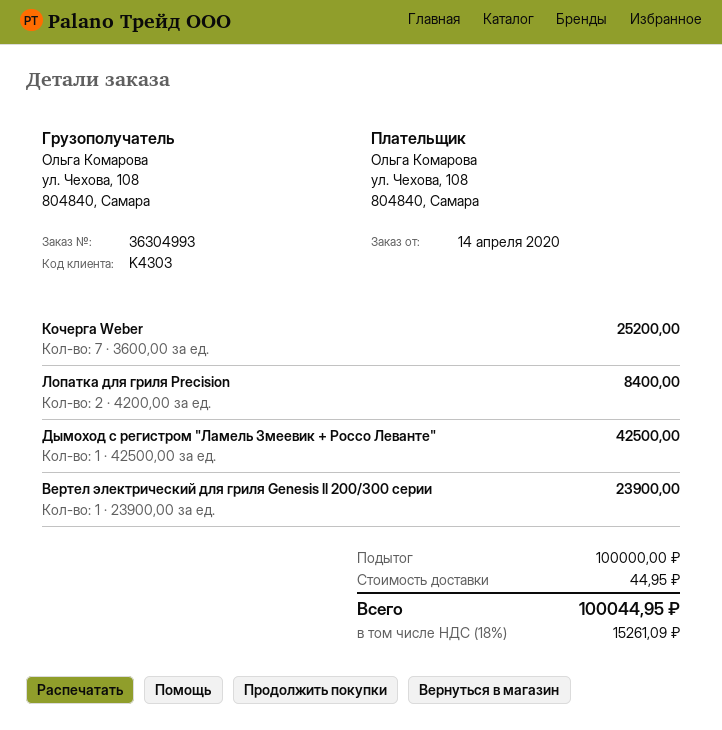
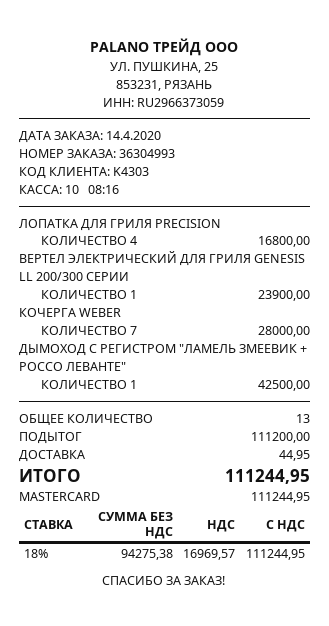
Кочерга Weber: 7 for 25200.00 -> 7 for 28000.00
Лопатка для гриля Precision: 2 for 8400.00 -> 4 for 16800.00
subtotal: 100000.00 -> 111200.00
tax: 18% = 15261.09 -> 18% = 16969.57
total: 100044.95 -> 111244.95

